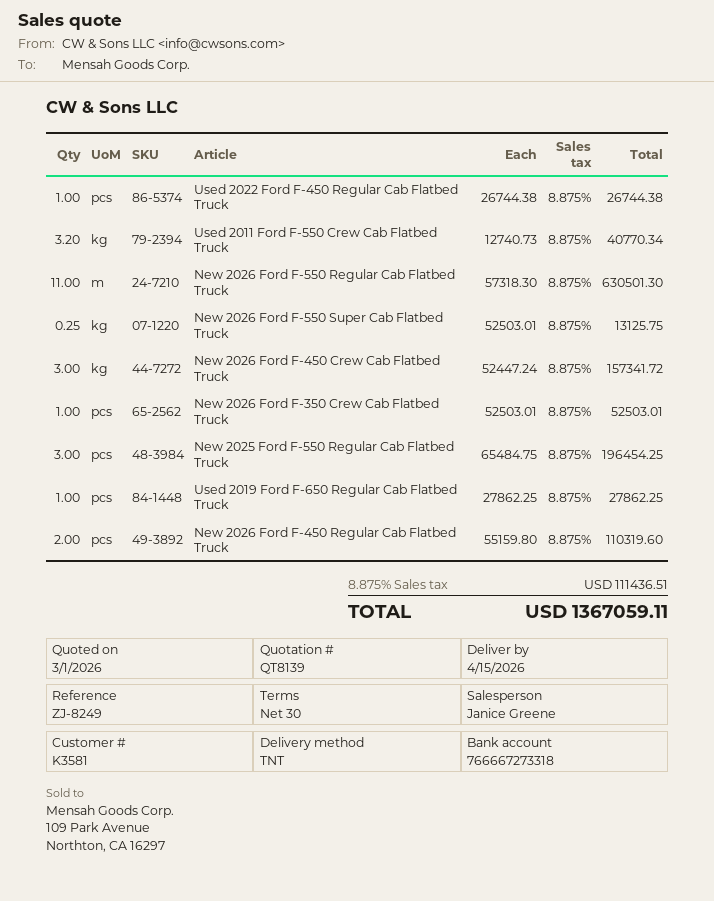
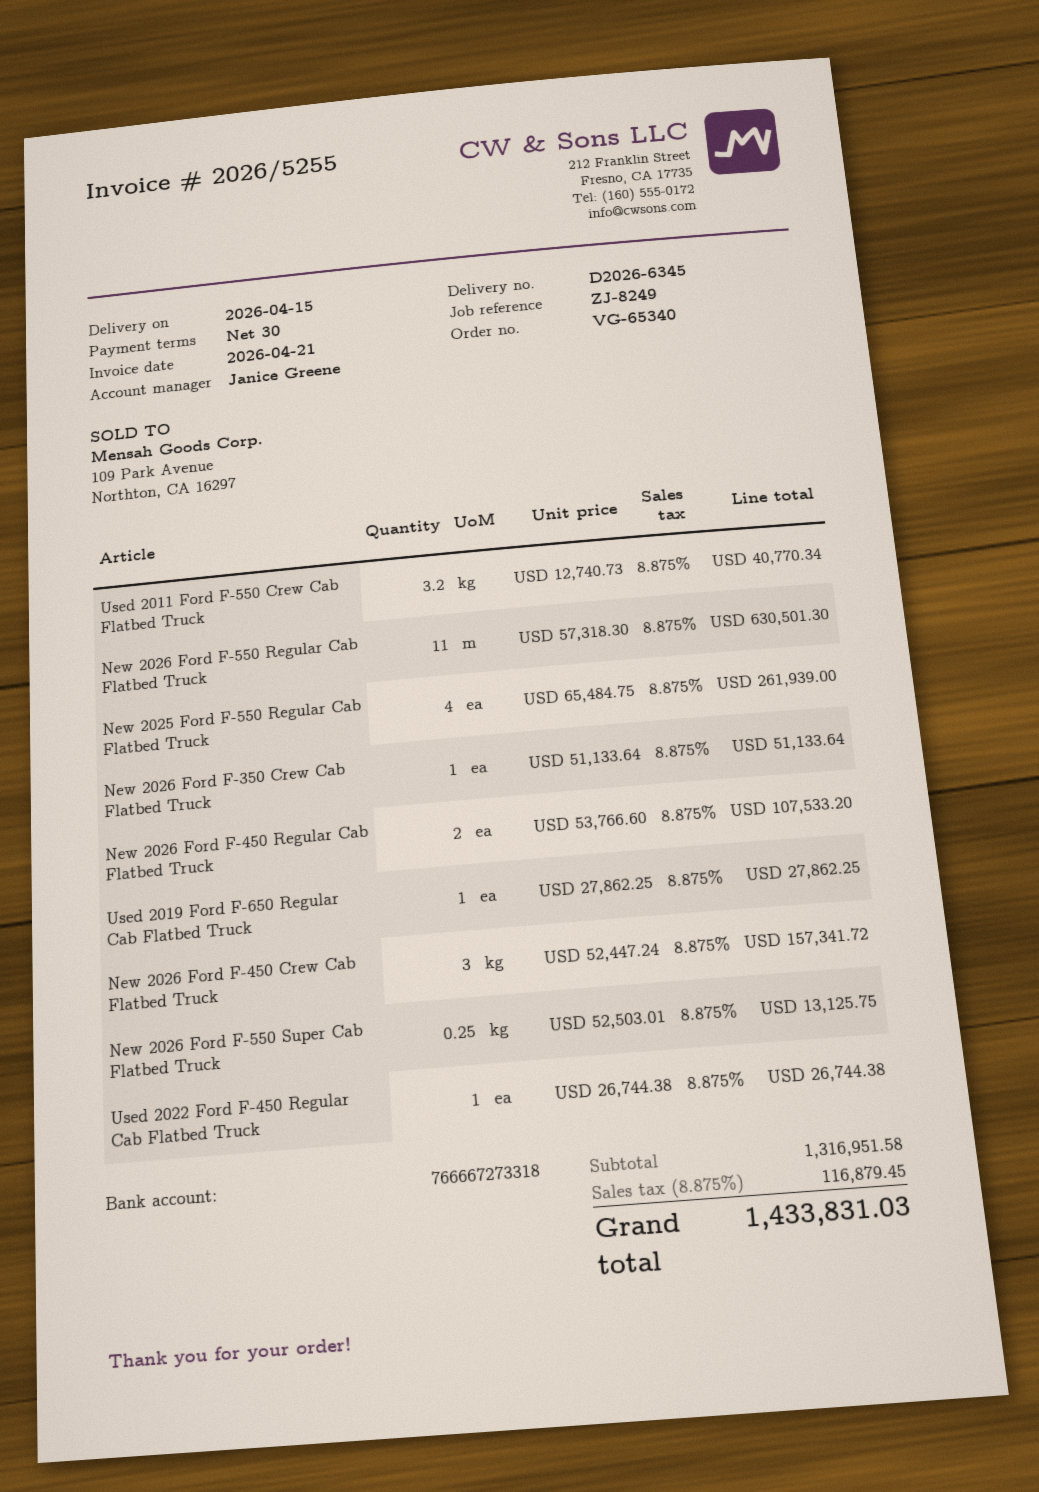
New 2026 Ford F-350 Crew Cab Flatbed Truck: 1 x 52503.01 = 52503.01 -> 1 x 51133.64 = 51133.64
New 2025 Ford F-550 Regular Cab Flatbed Truck: 3 x 65484.75 = 196454.25 -> 4 x 65484.75 = 261939.00
New 2026 Ford F-450 Regular Cab Flatbed Truck: 2 x 55159.80 = 110319.60 -> 2 x 53766.60 = 107533.20
tax: 8.875% = 111436.51 -> 8.875% = 116879.45
total: 1367059.11 -> 1433831.03

